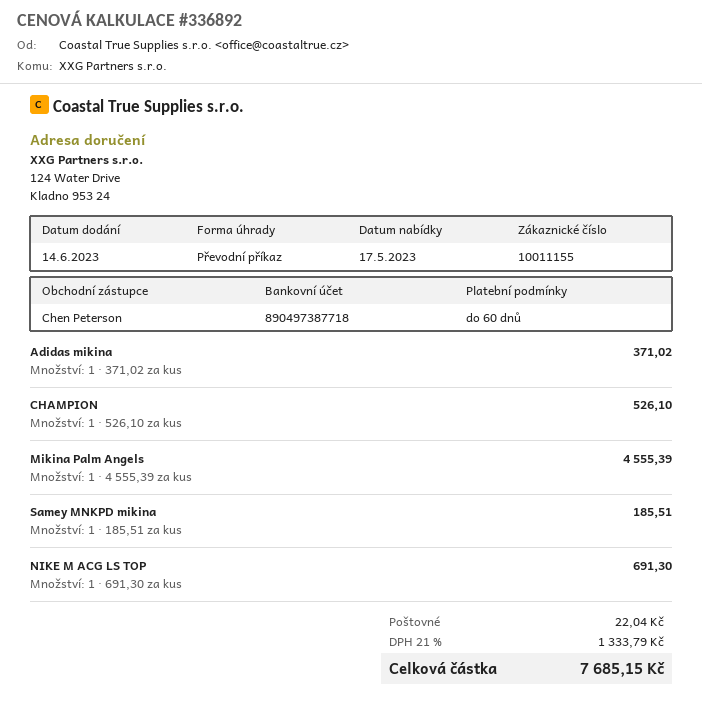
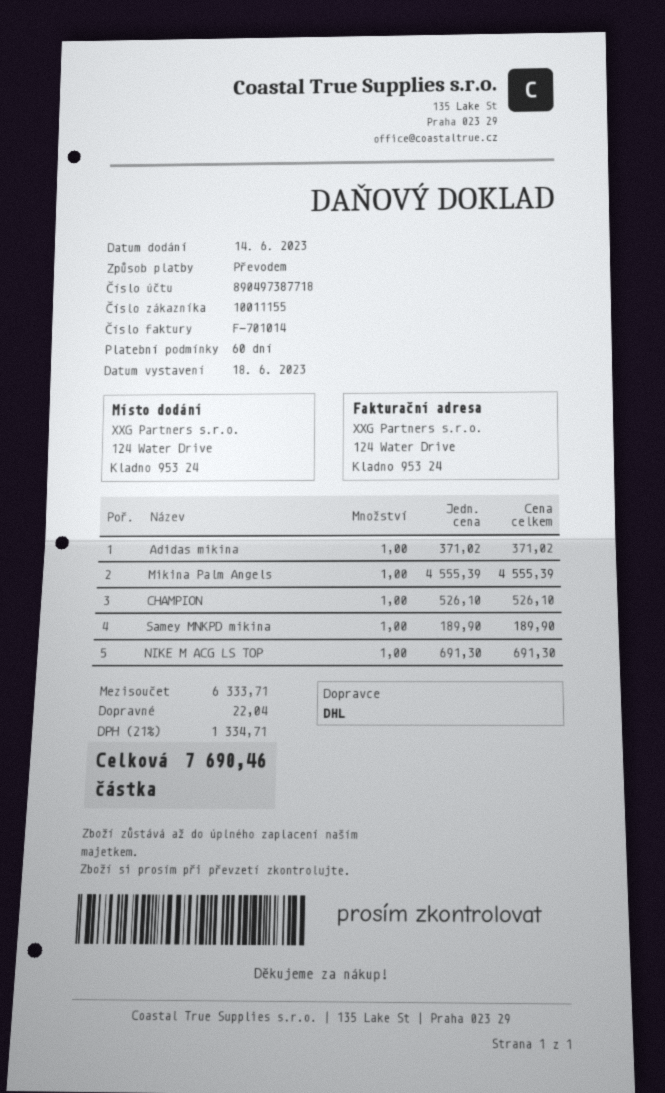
Samey MNKPD mikina: 1 x 185.51 = 185.51 -> 1 x 189.90 = 189.90
tax: 21% = 1333.79 -> 21% = 1334.71
total: 7685.15 -> 7690.46

